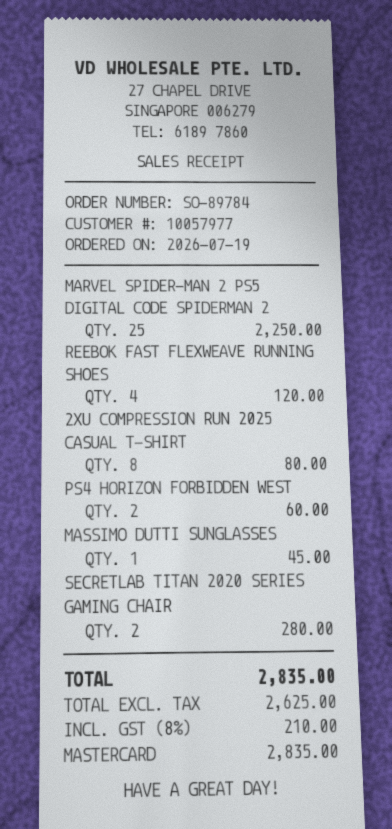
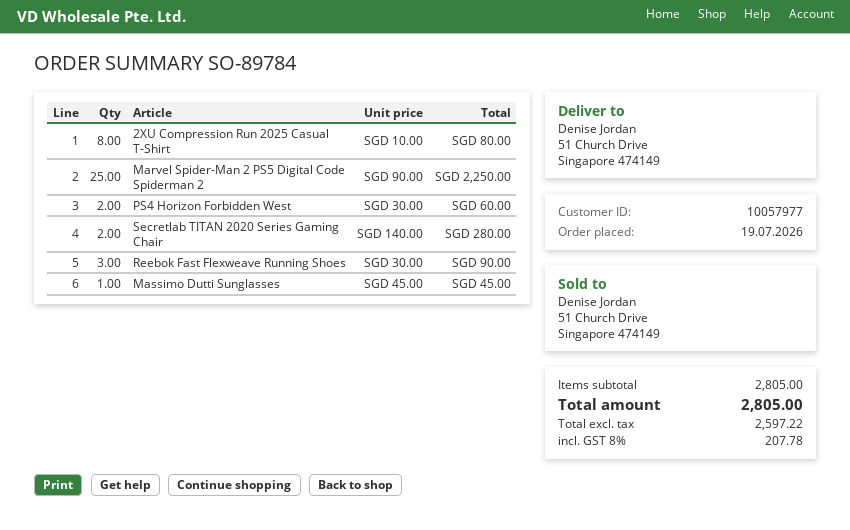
REEBOK FAST FLEXWEAVE RUNNING SHOES: 4 for 120.00 -> 3 for 90.00
net: 2625.00 -> 2597.22
tax: 8% = 210.00 -> 8% = 207.78
total: 2835.00 -> 2805.00

